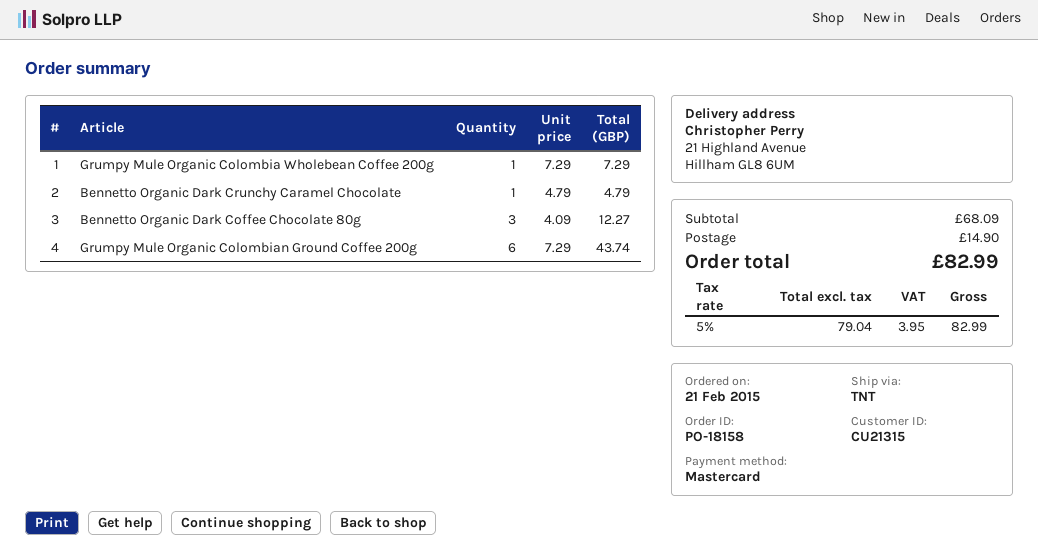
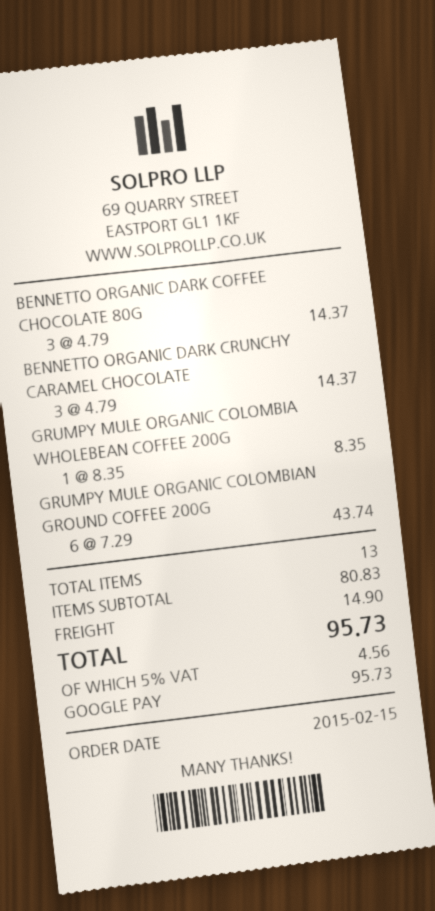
order date: 2015-02-21 -> 2015-02-15
payment method: Mastercard -> Google Pay
Grumpy Mule Organic Colombia Wholebean Coffee 200g: 1 x 7.29 = 7.29 -> 1 x 8.35 = 8.35
Bennetto Organic Dark Crunchy Caramel Chocolate: 1 x 4.79 = 4.79 -> 3 x 4.79 = 14.37
Bennetto Organic Dark Coffee Chocolate 80g: 3 x 4.09 = 12.27 -> 3 x 4.79 = 14.37
subtotal: 68.09 -> 80.83
tax: 5% = 3.95 -> 5% = 4.56
total: 82.99 -> 95.73

